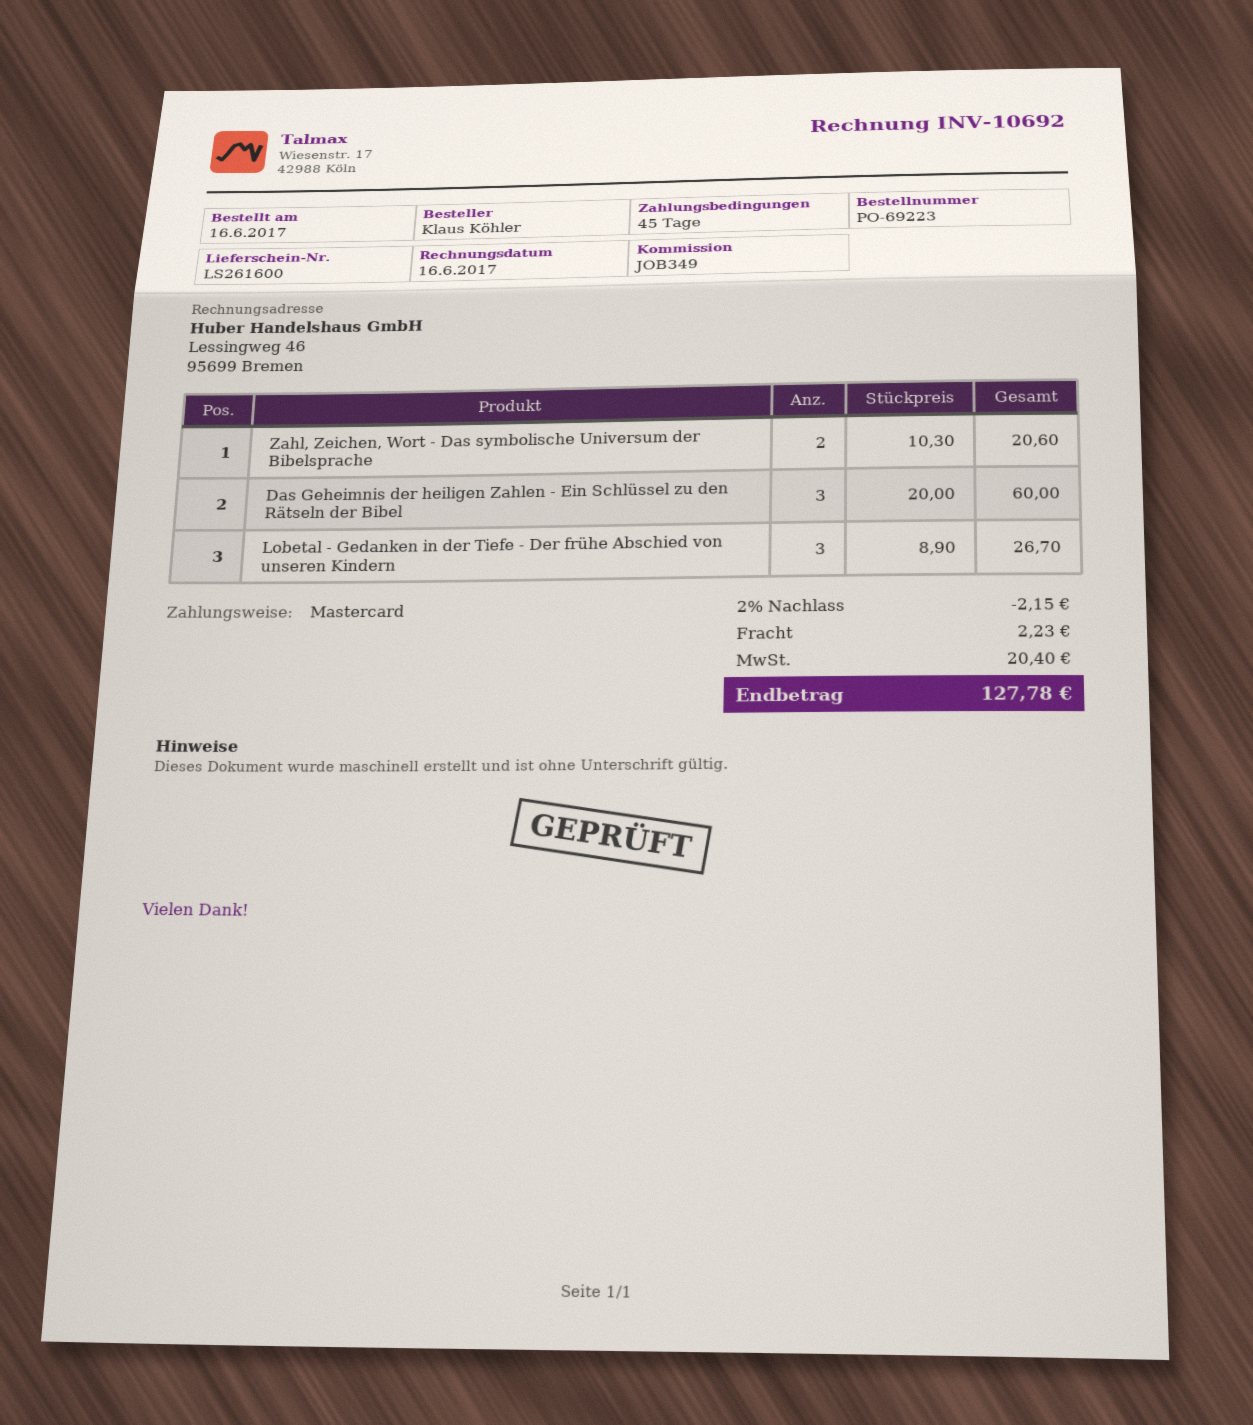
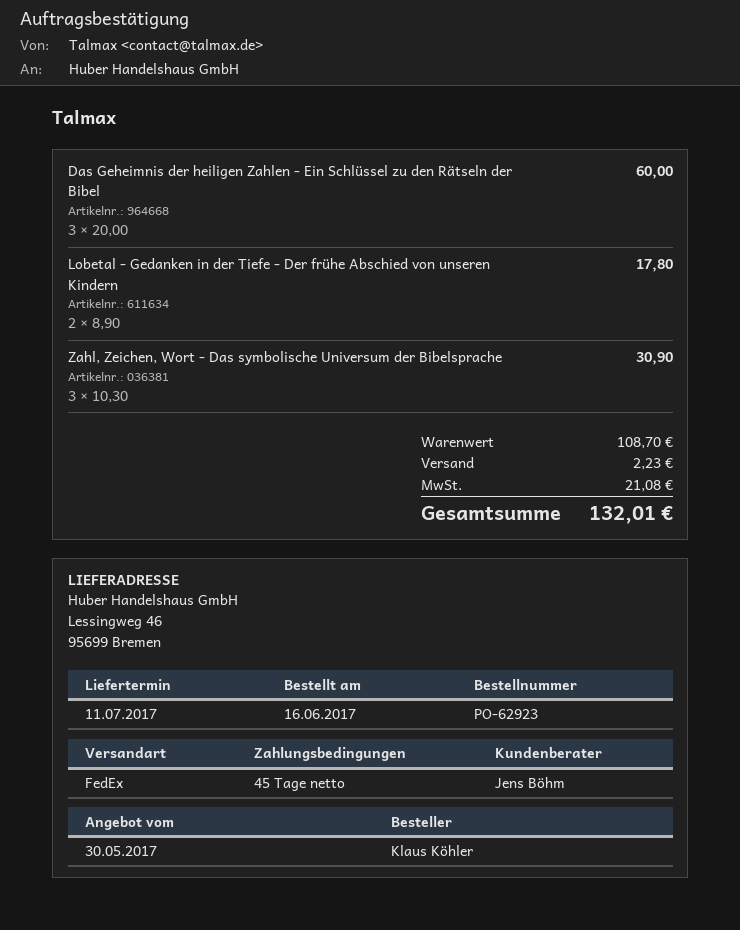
order number: PO-69223 -> PO-62923
Zahl, Zeichen, Wort - Das symbolische Universum der Bibelsprache: 2 x 10.30 = 20.60 -> 3 x 10.30 = 30.90
Lobetal - Gedanken in der Tiefe - Der frühe Abschied von unseren Kindern: 3 x 8.90 = 26.70 -> 2 x 8.90 = 17.80
discount: 2% = 2.15 -> none
tax: 20.40 -> 21.08
total: 127.78 -> 132.01

